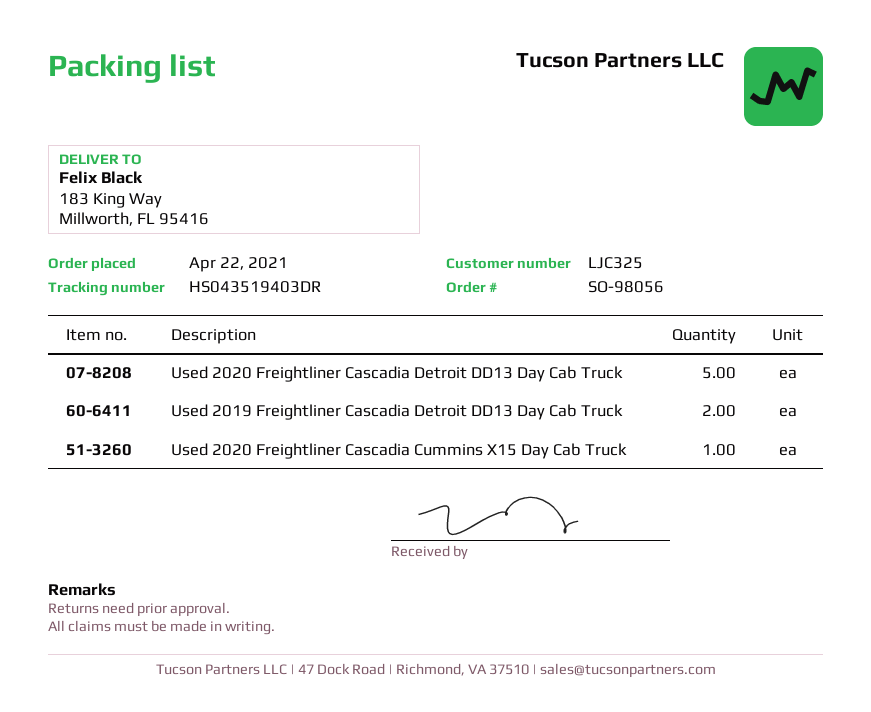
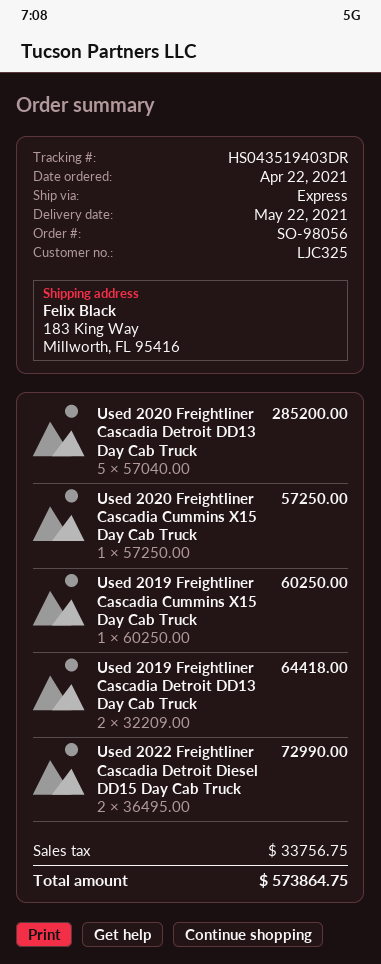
Used 2019 Freightliner Cascadia Cummins X15 Day Cab Truck: none -> 1
Used 2022 Freightliner Cascadia Detroit Diesel DD15 Day Cab Truck: none -> 2

